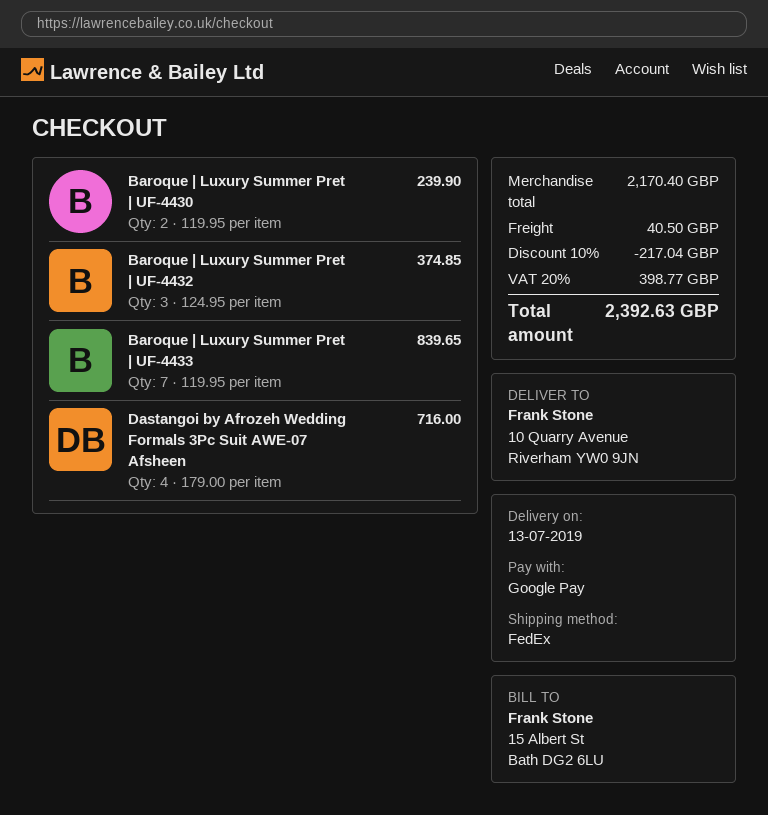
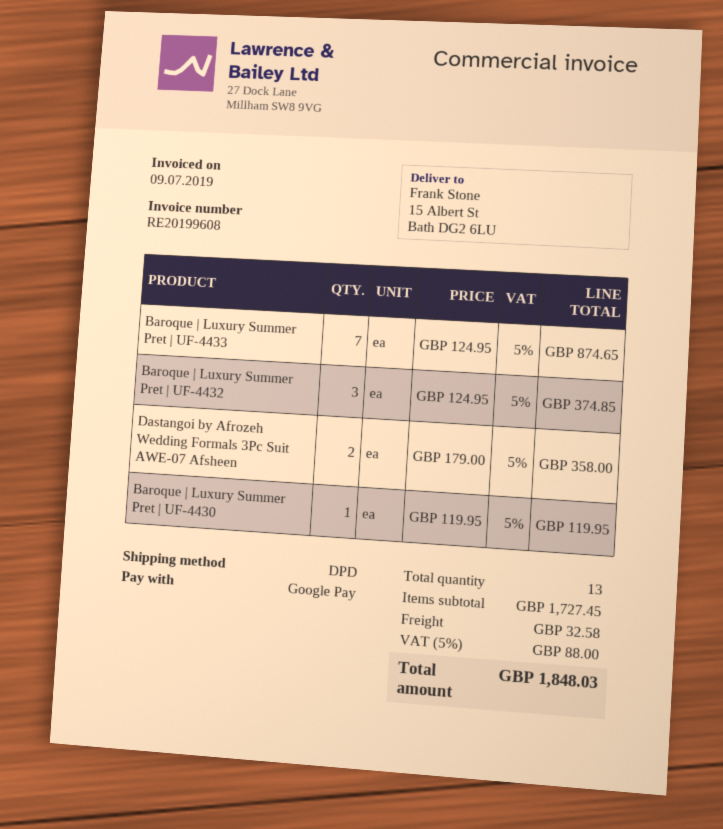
shipping method: FedEx -> DPD
ship to: 10 Quarry Avenue, Riverham YW0 9JN -> 15 Albert St, Bath DG2 6LU
Baroque | Luxury Summer Pret | UF-4430: 2 x 119.95 = 239.90 -> 1 x 119.95 = 119.95
Baroque | Luxury Summer Pret | UF-4433: 7 x 119.95 = 839.65 -> 7 x 124.95 = 874.65
Dastangoi by Afrozeh Wedding Formals 3Pc Suit AWE-07 Afsheen: 4 x 179.00 = 716.00 -> 2 x 179.00 = 358.00
subtotal: 2170.40 -> 1727.45
discount: 10% = 217.04 -> none
shipping: 40.50 -> 32.58
tax: 20% = 398.77 -> 5% = 88.00
total: 2392.63 -> 1848.03

